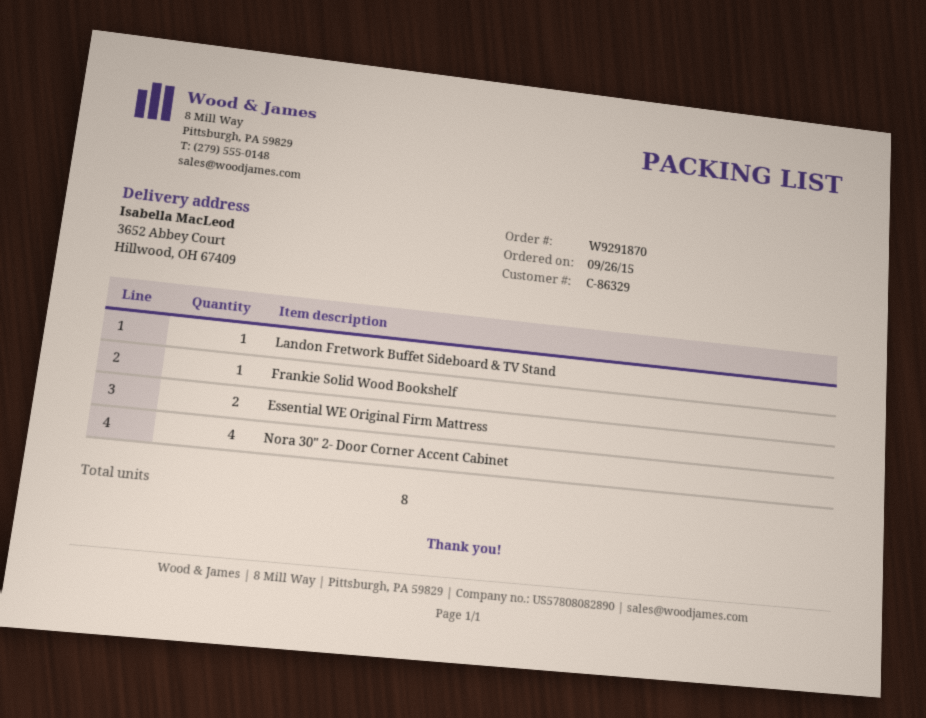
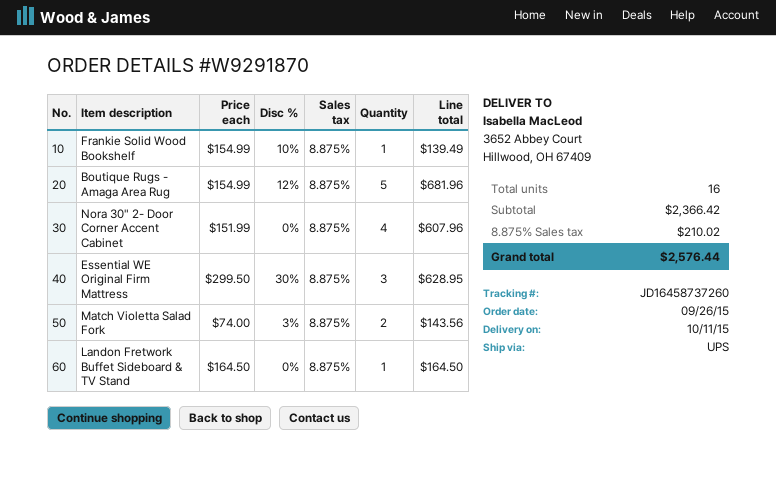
Essential WE Original Firm Mattress: 2 -> 3
Boutique Rugs - Amaga Area Rug: none -> 5
Match Violetta Salad Fork: none -> 2
total quantity: 8 -> 16

